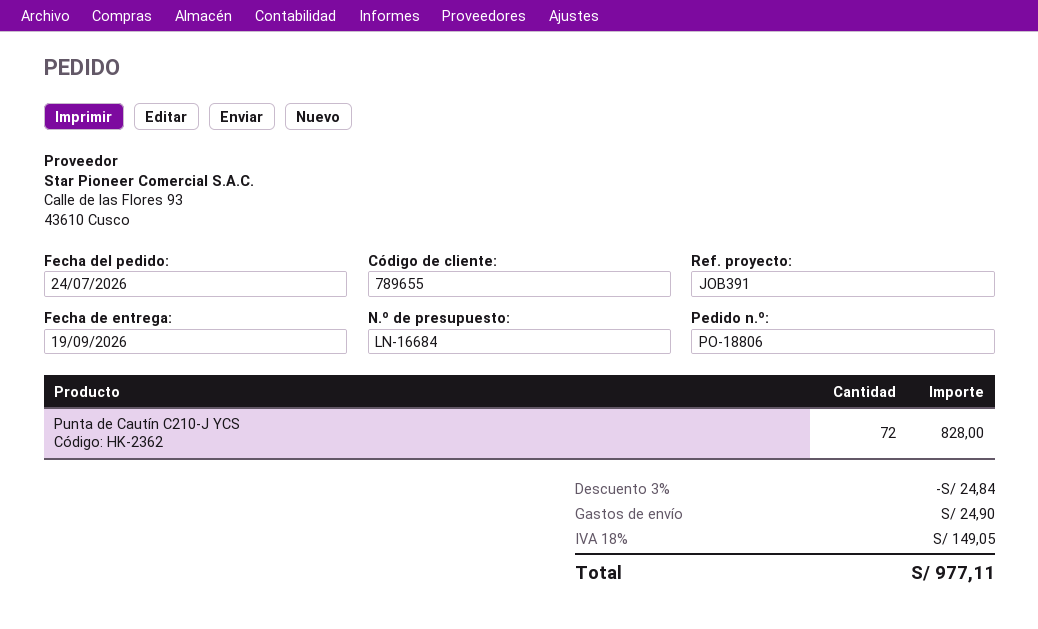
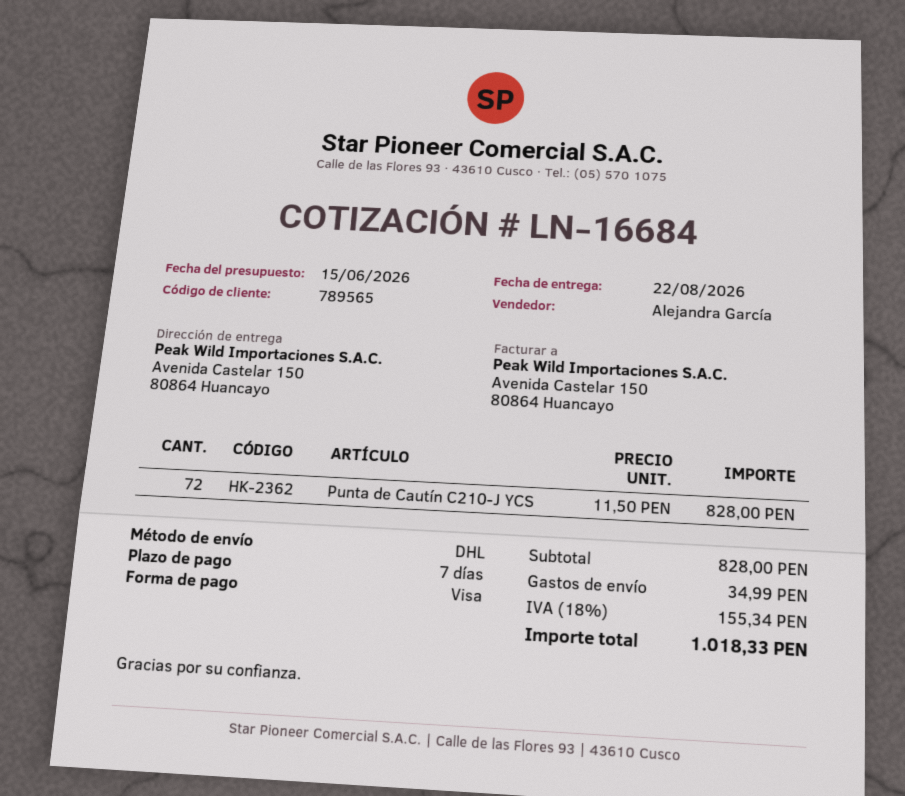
delivery date: 2026-09-19 -> 2026-08-22
customer number: 789655 -> 789565
discount: 3% = 24.84 -> none
shipping: 24.90 -> 34.99
tax: 18% = 149.05 -> 18% = 155.34
total: 977.11 -> 1018.33

